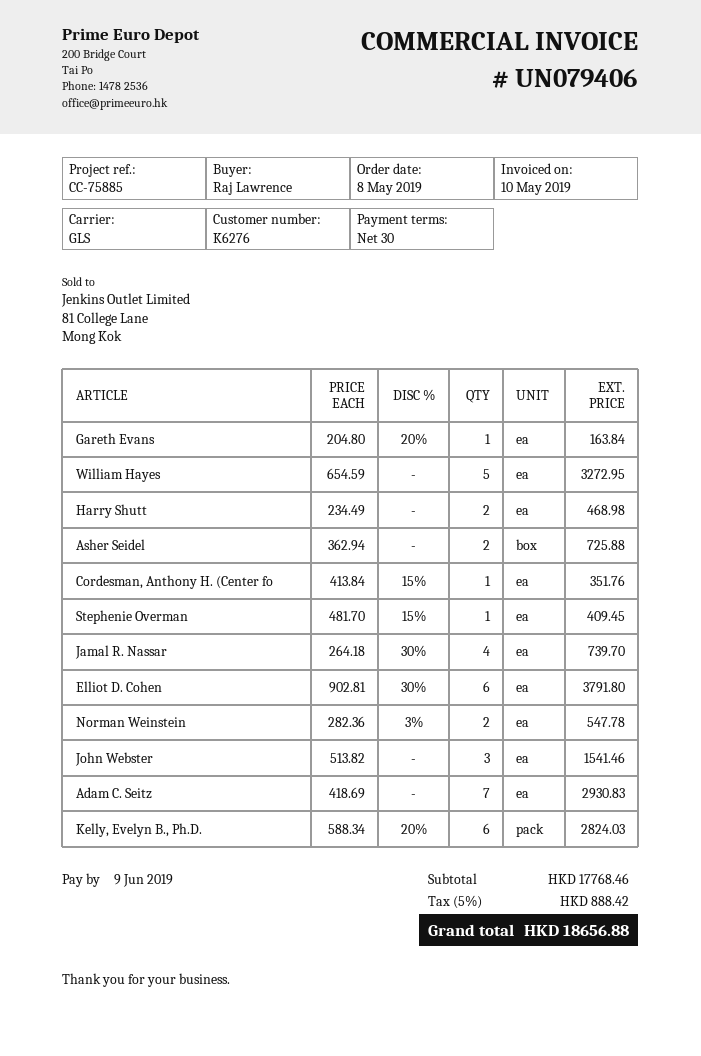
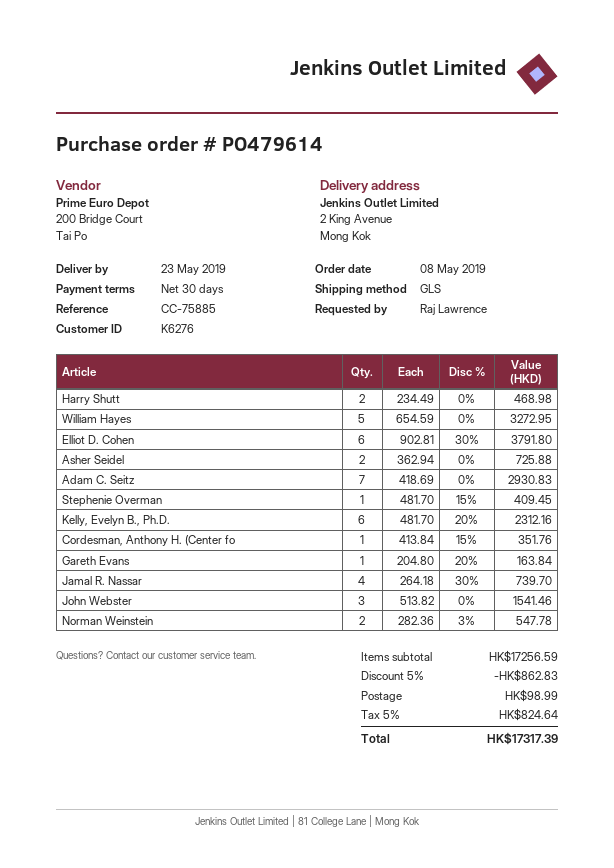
Kelly, Evelyn B., Ph.D.: 6 x 588.34 - 20% = 2824.03 -> 6 x 481.70 - 20% = 2312.16
subtotal: 17768.46 -> 17256.59
discount: none -> 5% = 862.83
shipping: none -> 98.99
tax: 5% = 888.42 -> 5% = 824.64
total: 18656.88 -> 17317.39

